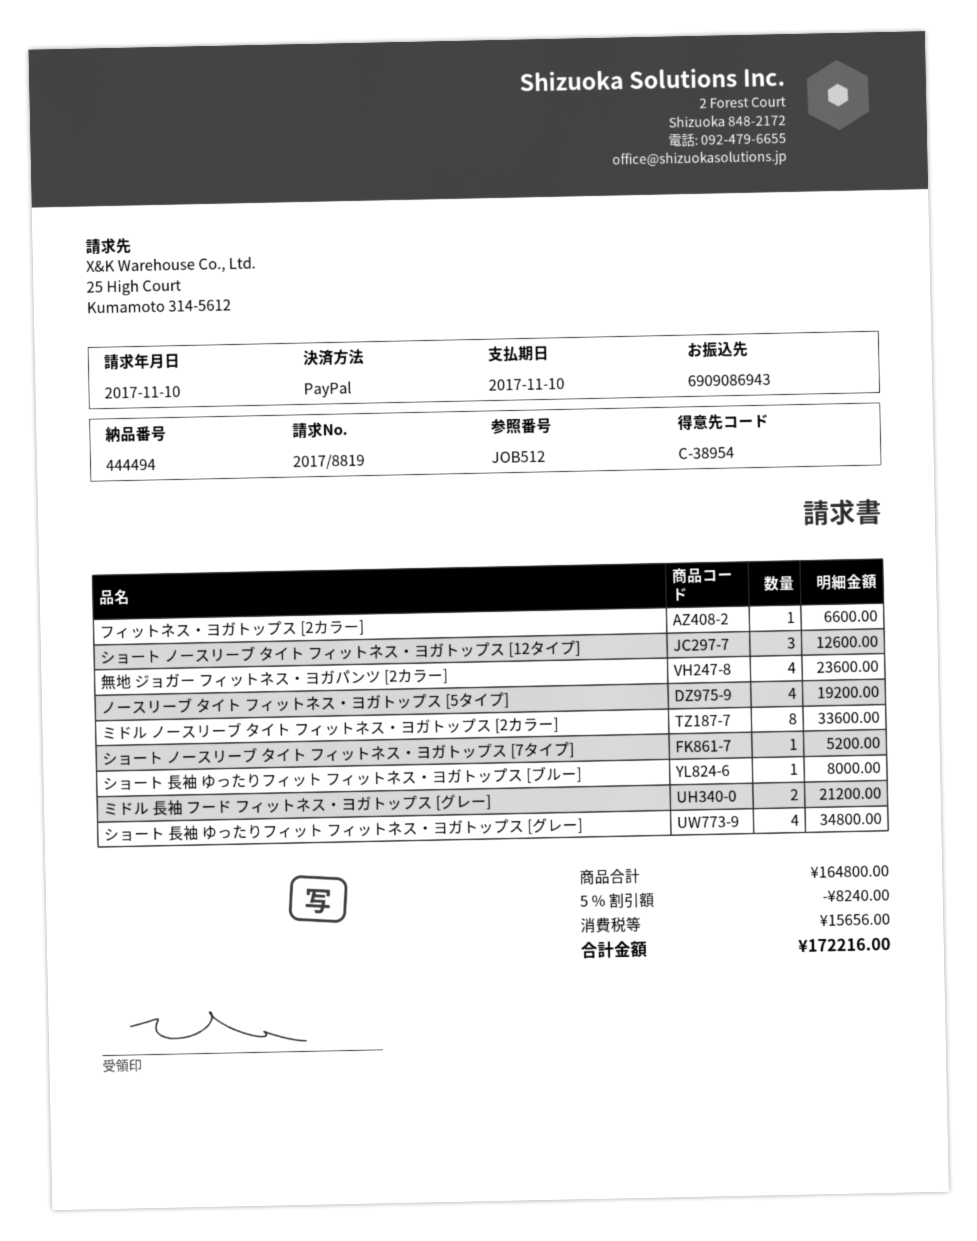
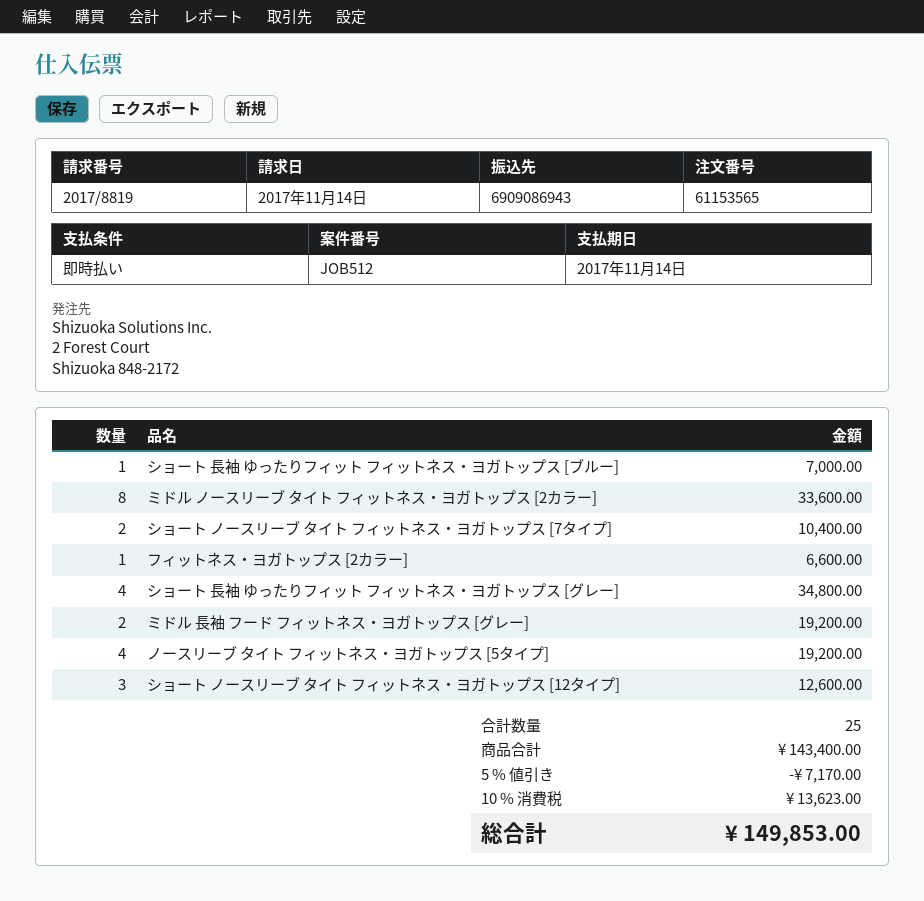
invoice date: 2017-11-10 -> 2017-11-14
due date: 2017-11-10 -> 2017-11-14
無地 ジョガー フィットネス・ヨガパンツ [2カラー]: 4 for 23600.00 -> none
ショート ノースリーブ タイト フィットネス・ヨガトップス [7タイプ]: 1 for 5200.00 -> 2 for 10400.00
ショート 長袖 ゆったりフィット フィットネス・ヨガトップス [ブルー]: 1 for 8000.00 -> 1 for 7000.00
ミドル 長袖 フード フィットネス・ヨガトップス [グレー]: 2 for 21200.00 -> 2 for 19200.00
subtotal: 164800.00 -> 143400.00
discount: 5% = 8240.00 -> 5% = 7170.00
tax: 15656.00 -> 13623.00
total: 172216.00 -> 149853.00

